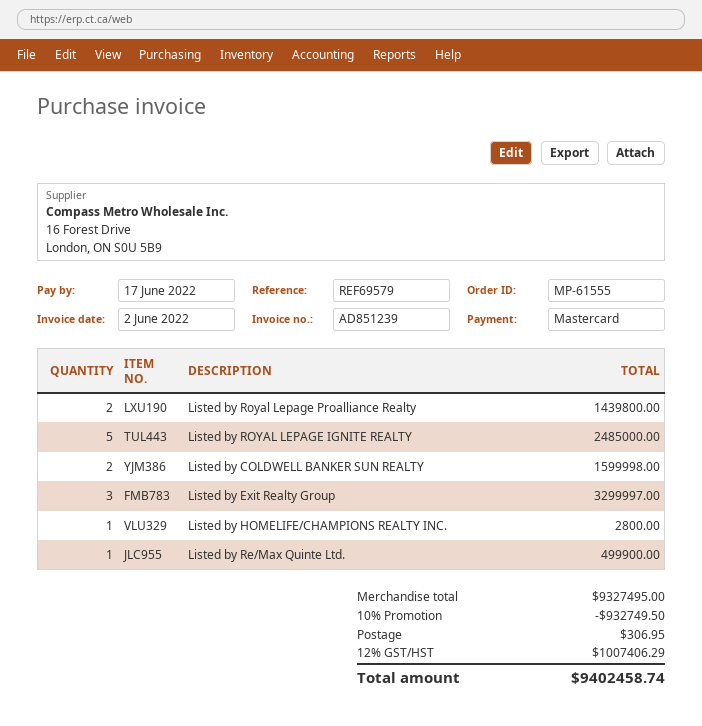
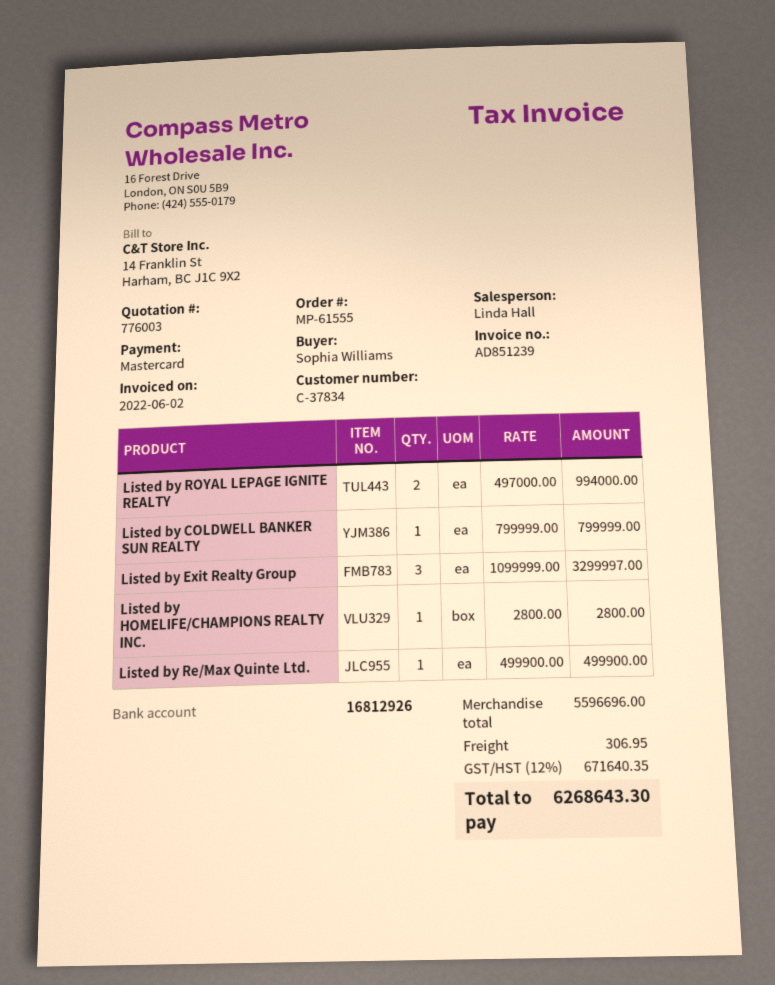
Listed by Royal Lepage Proalliance Realty: 2 for 1439800.00 -> none
Listed by ROYAL LEPAGE IGNITE REALTY: 5 for 2485000.00 -> 2 for 994000.00
Listed by COLDWELL BANKER SUN REALTY: 2 for 1599998.00 -> 1 for 799999.00
subtotal: 9327495.00 -> 5596696.00
discount: 10% = 932749.50 -> none
tax: 12% = 1007406.29 -> 12% = 671640.35
total: 9402458.74 -> 6268643.30

